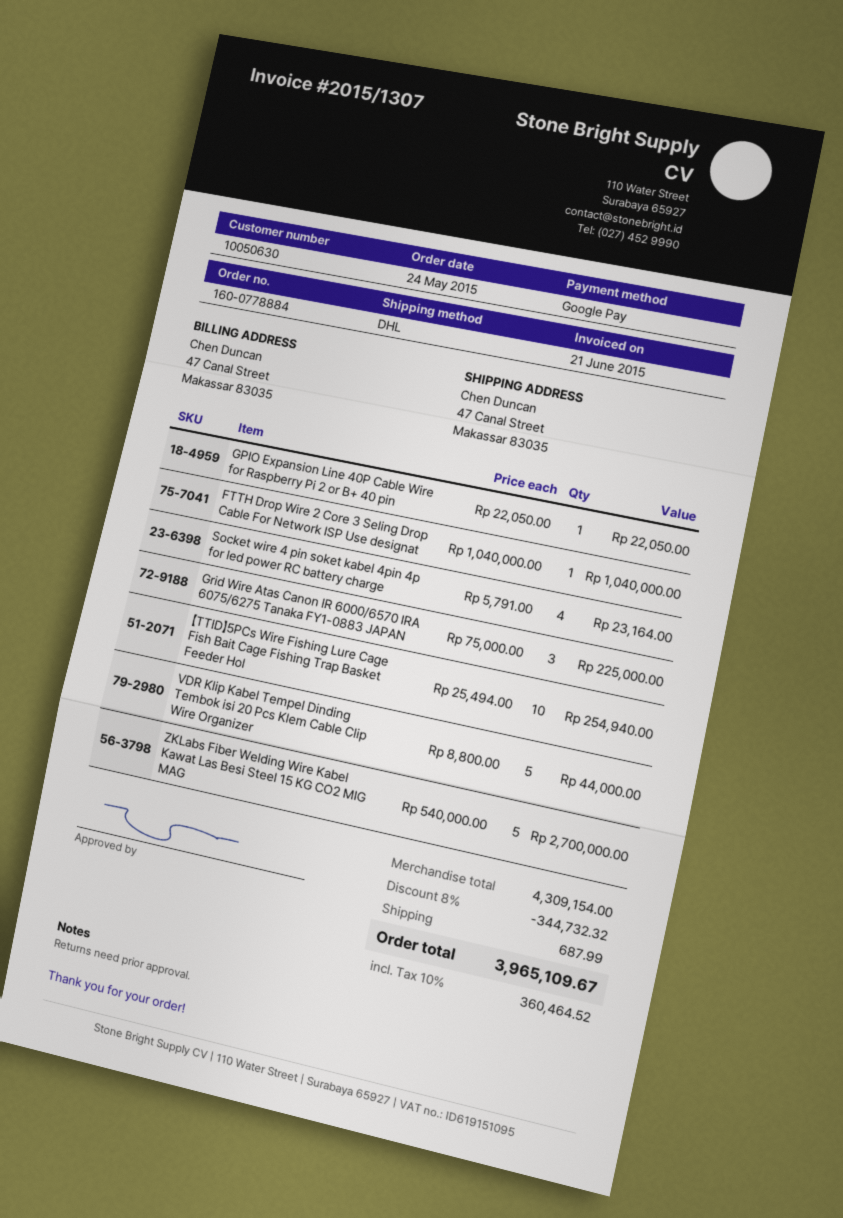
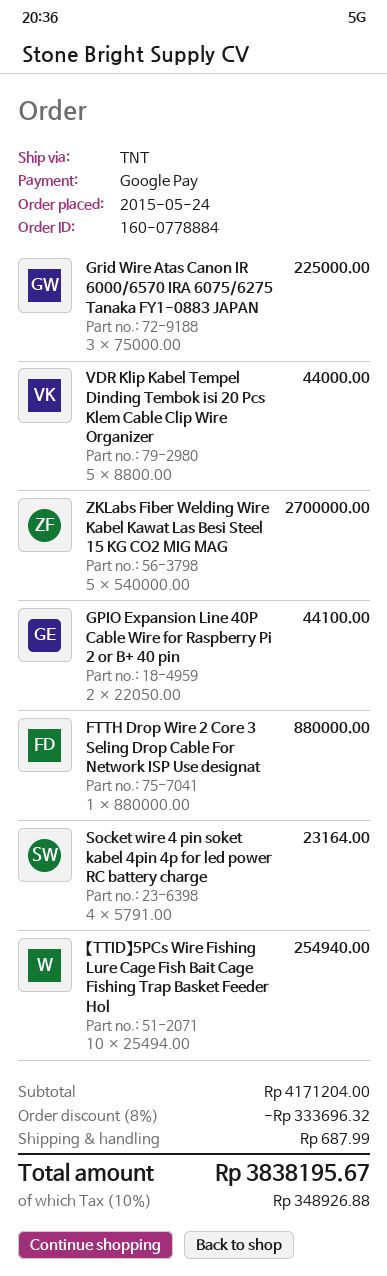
shipping method: DHL -> TNT
GPIO Expansion Line 40P Cable Wire for Raspberry Pi 2 or B+ 40 pin: 1 x 22050.00 = 22050.00 -> 2 x 22050.00 = 44100.00
FTTH Drop Wire 2 Core 3 Seling Drop Cable For Network ISP Use designat: 1 x 1040000.00 = 1040000.00 -> 1 x 880000.00 = 880000.00
subtotal: 4309154.00 -> 4171204.00
discount: 8% = 344732.32 -> 8% = 333696.32
tax: 10% = 360464.52 -> 10% = 348926.88
total: 3965109.67 -> 3838195.67

